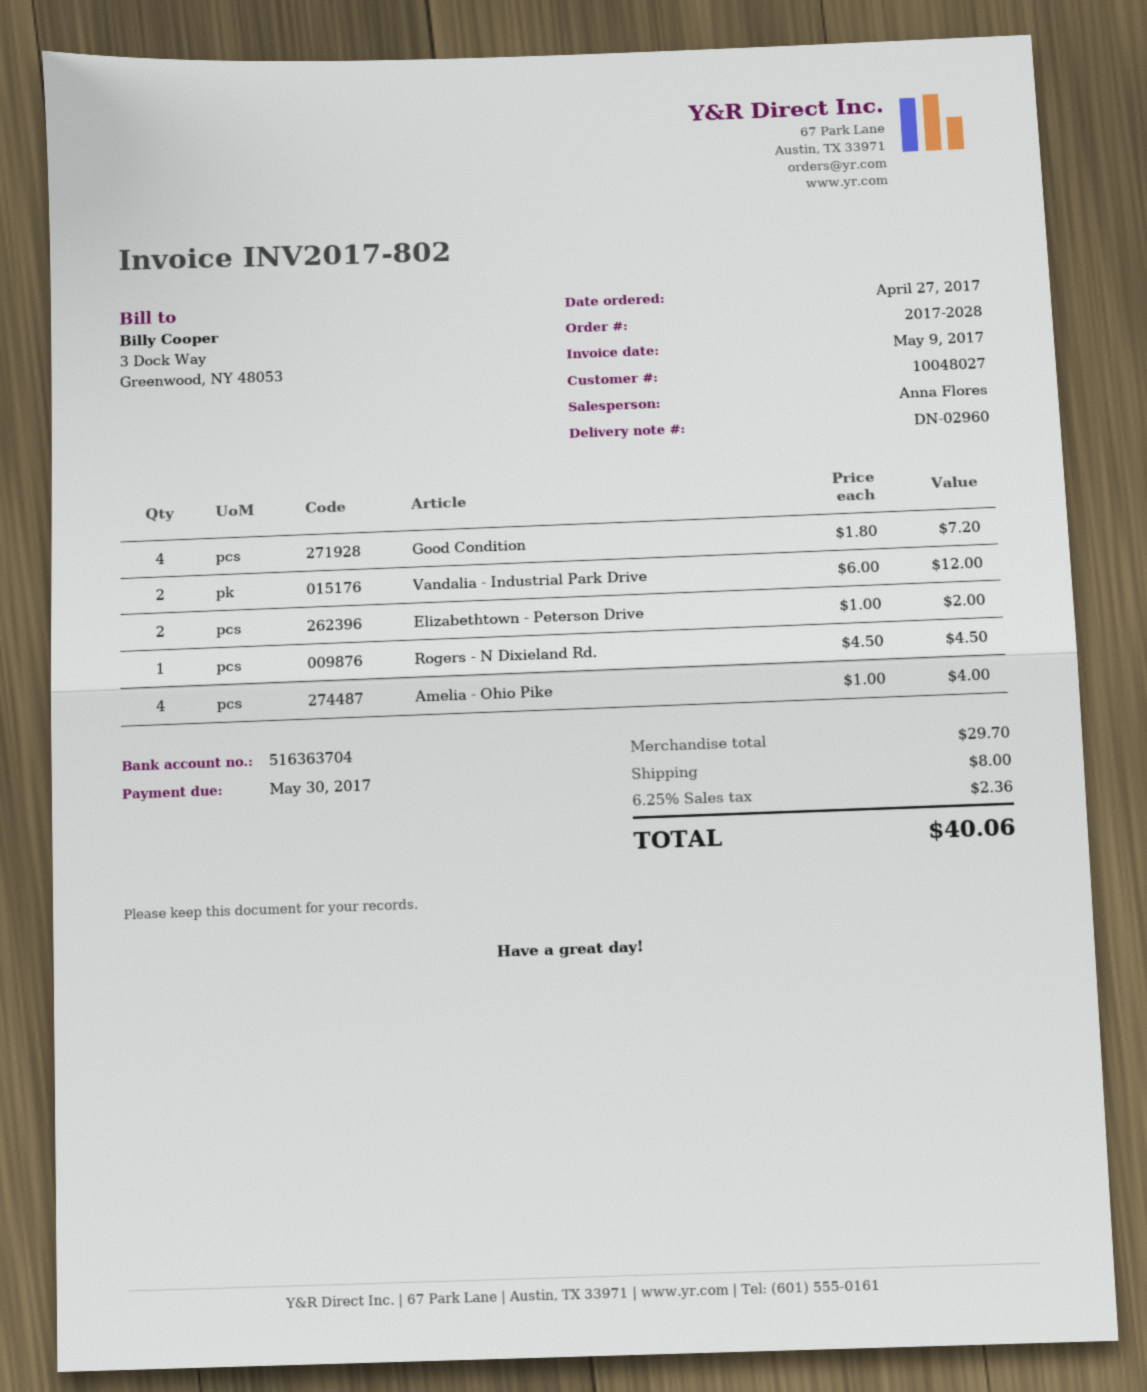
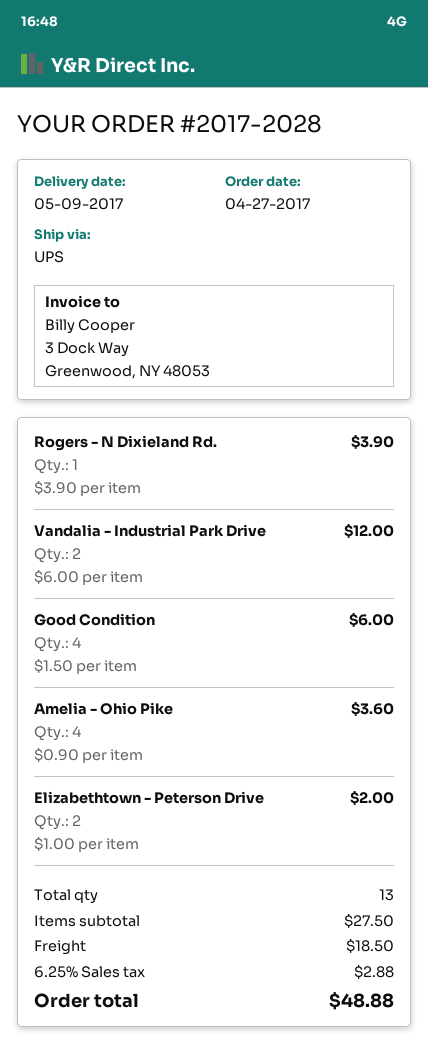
Good Condition: 4 x 1.80 = 7.20 -> 4 x 1.50 = 6.00
Rogers - N Dixieland Rd.: 1 x 4.50 = 4.50 -> 1 x 3.90 = 3.90
Amelia - Ohio Pike: 4 x 1.00 = 4.00 -> 4 x 0.90 = 3.60
subtotal: 29.70 -> 27.50
shipping: 8.00 -> 18.50
tax: 6.25% = 2.36 -> 6.25% = 2.88
total: 40.06 -> 48.88

